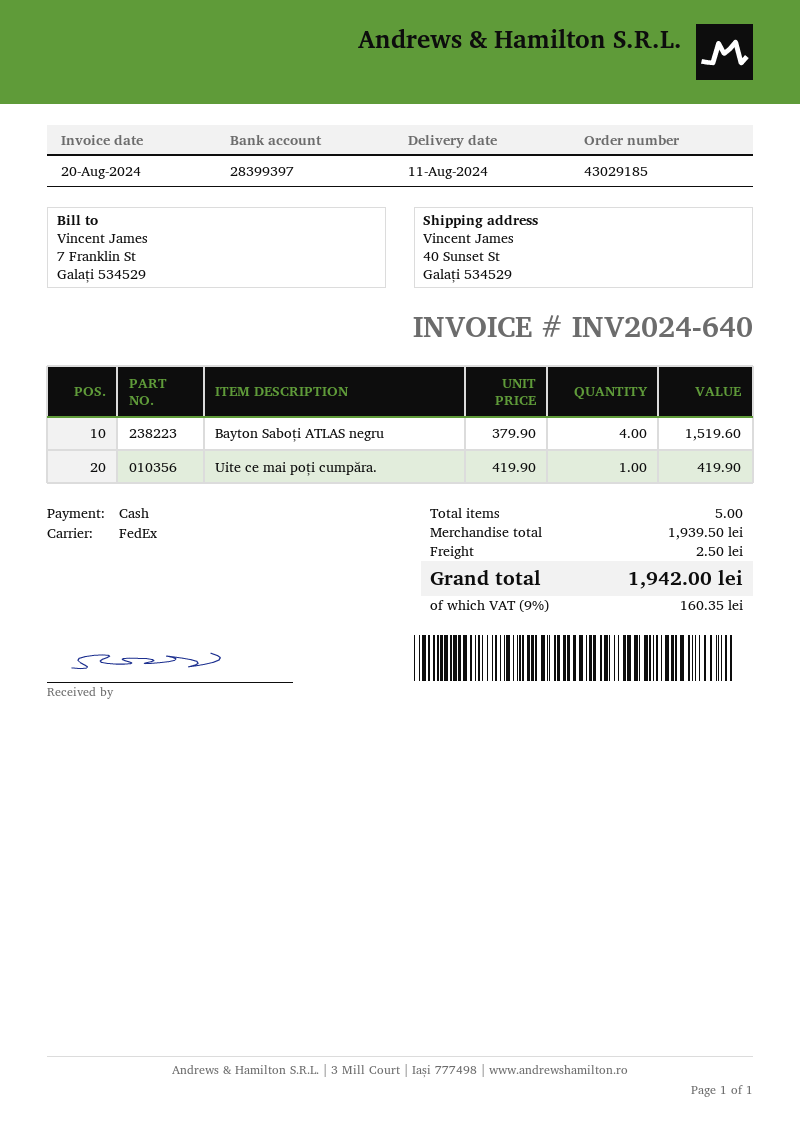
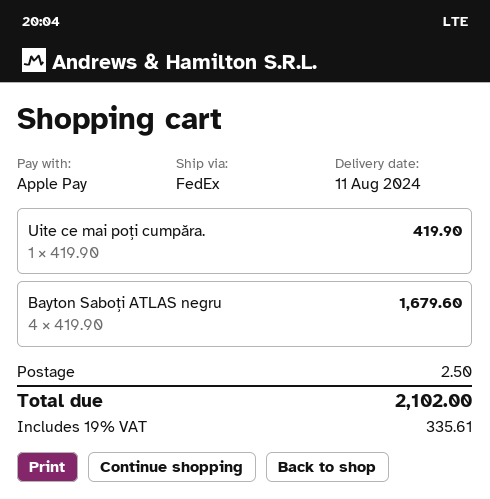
payment method: cash -> Apple Pay
Bayton Saboți ATLAS negru: 4 x 379.90 = 1519.60 -> 4 x 419.90 = 1679.60
tax: 9% = 160.35 -> 19% = 335.61
total: 1942.00 -> 2102.00

